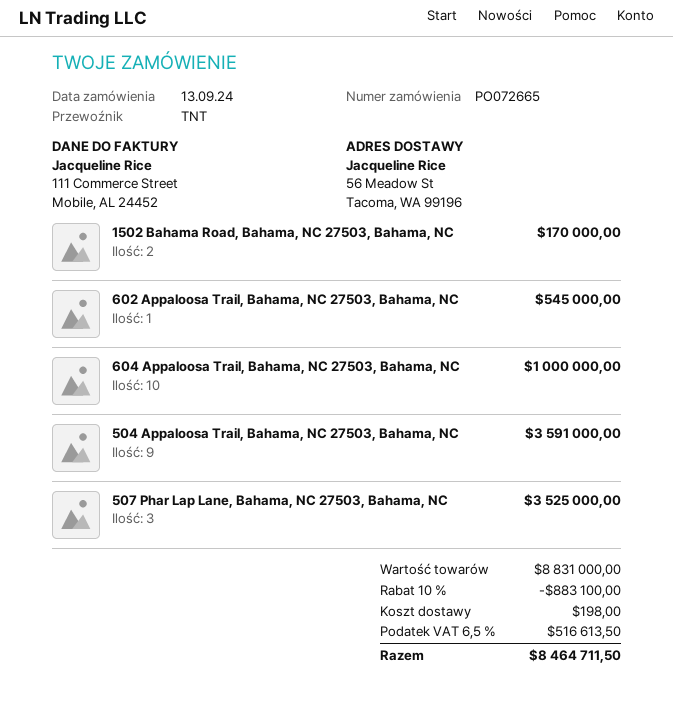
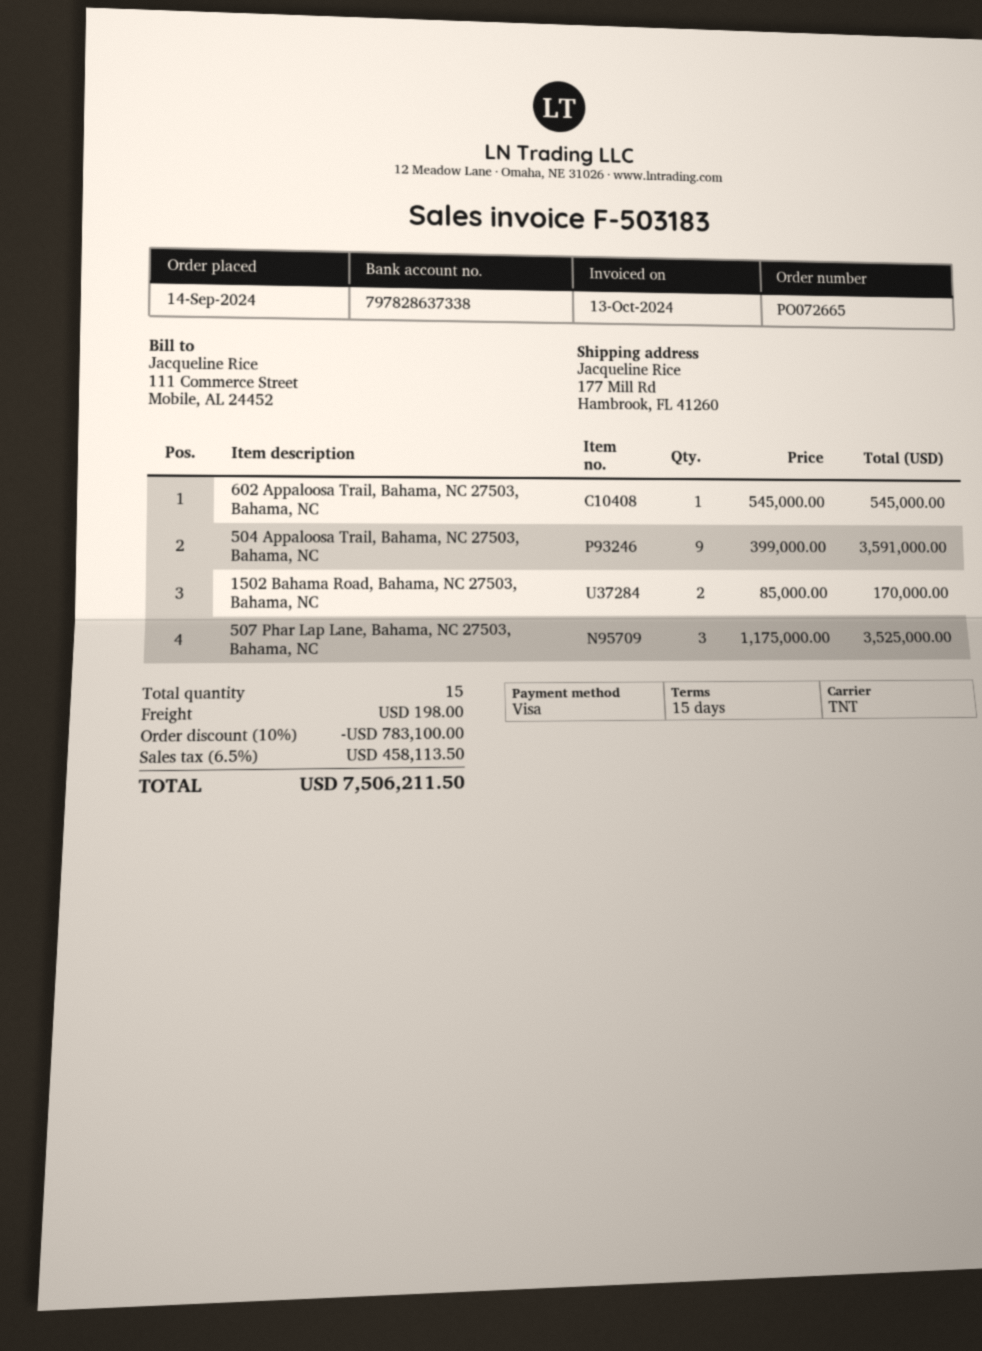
order date: 2024-09-13 -> 2024-09-14
ship to: 56 Meadow St, Tacoma, WA 99196 -> 177 Mill Rd, Hambrook, FL 41260
604 Appaloosa Trail, Bahama, NC 27503, Bahama, NC: 10 for 1000000.00 -> none
discount: 10% = 883100.00 -> 10% = 783100.00
tax: 6.5% = 516613.50 -> 6.5% = 458113.50
total: 8464711.50 -> 7506211.50

